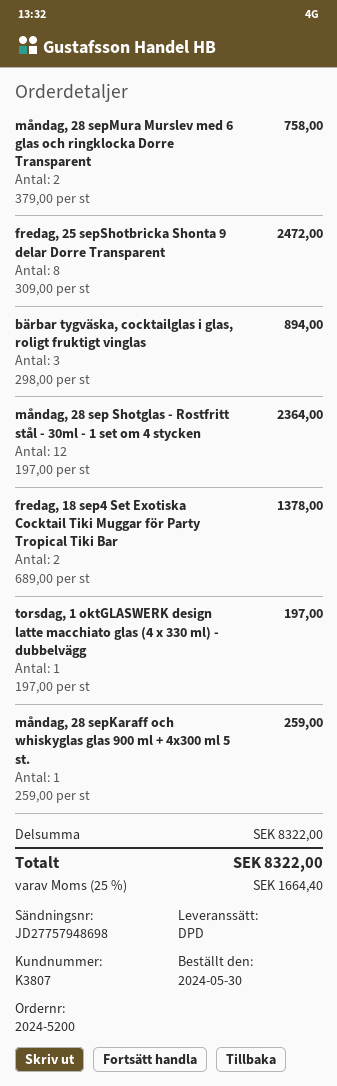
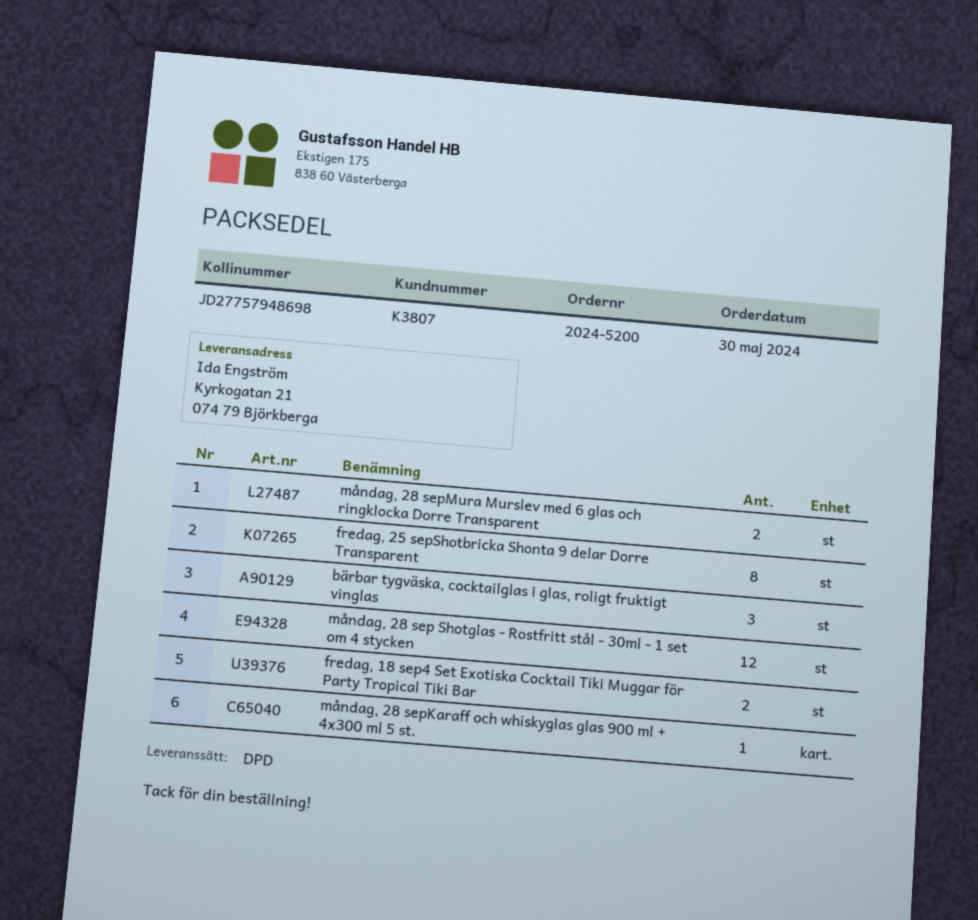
torsdag, 1 oktGLASWERK design latte macchiato glas (4 x 330 ml) - dubbelvägg: 1 -> none

